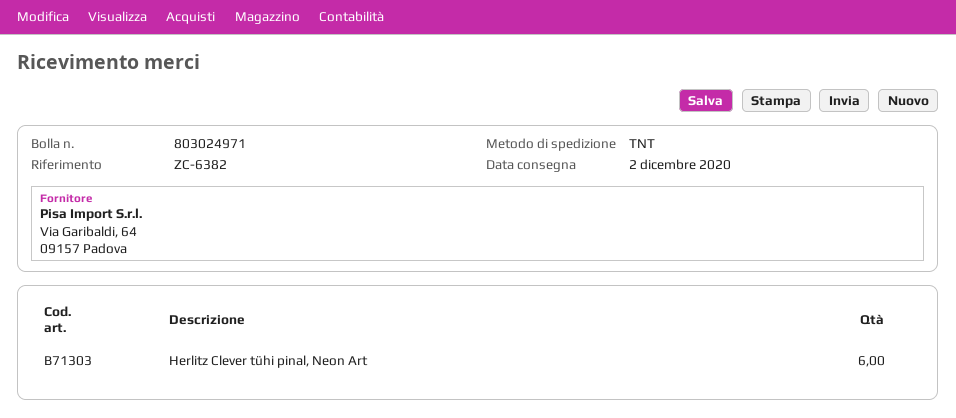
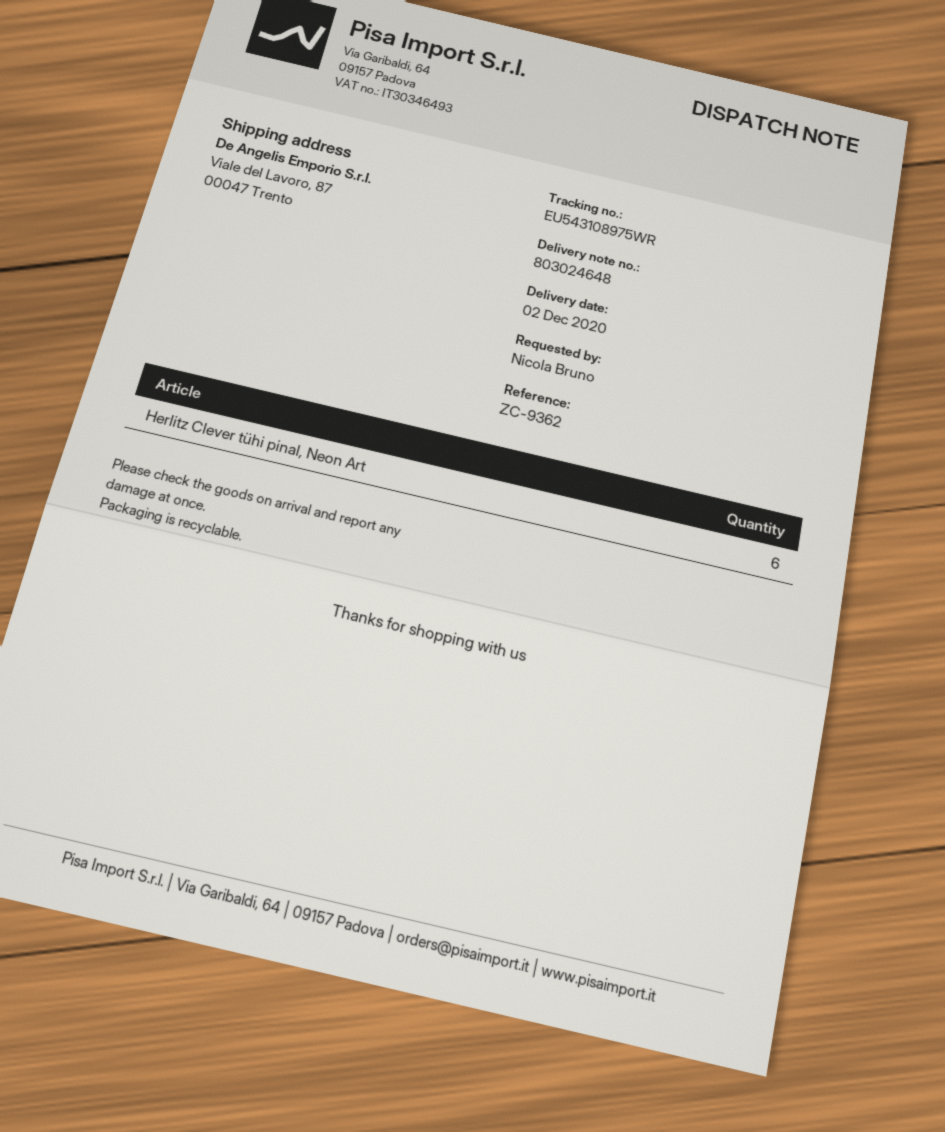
delivery note number: 803024971 -> 803024648
reference: ZC-6382 -> ZC-9362

